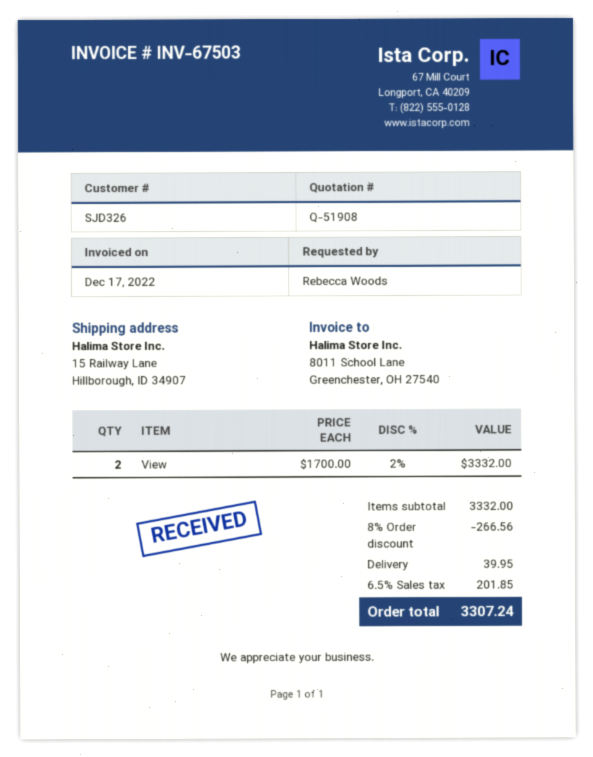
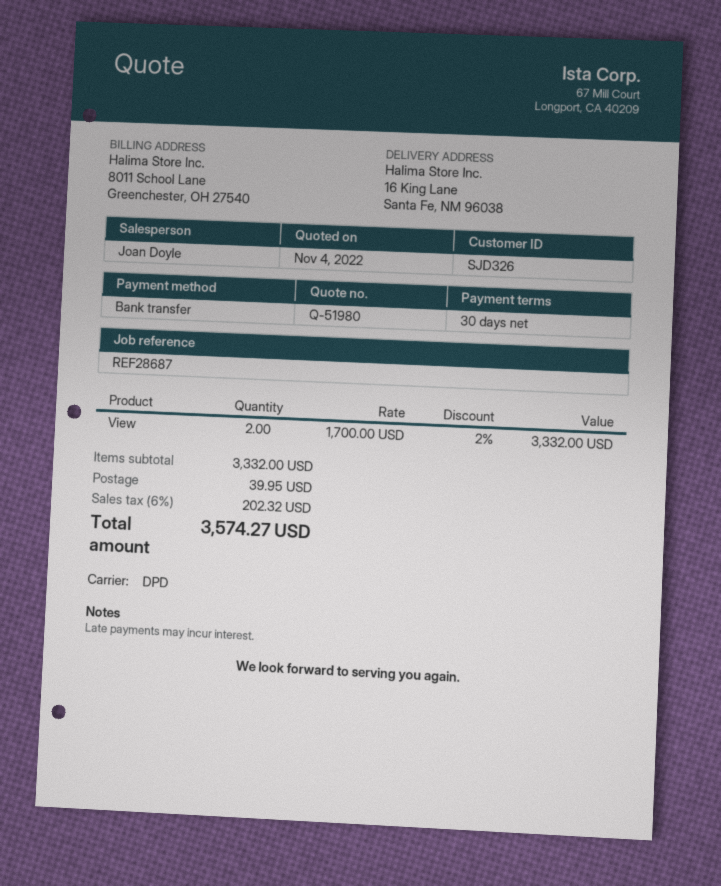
quote number: Q-51908 -> Q-51980
ship to: 15 Railway Lane, Hillborough, ID 34907 -> 16 King Lane, Santa Fe, NM 96038
discount: 8% = 266.56 -> none
tax: 6.5% = 201.85 -> 6% = 202.32
total: 3307.24 -> 3574.27

